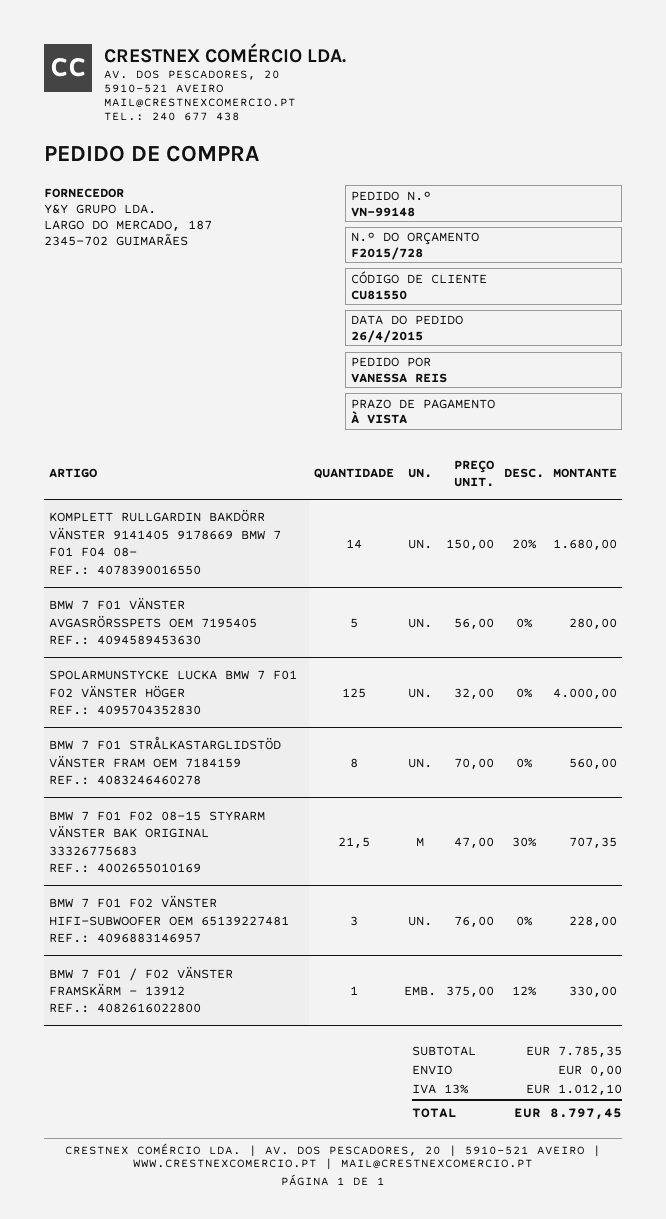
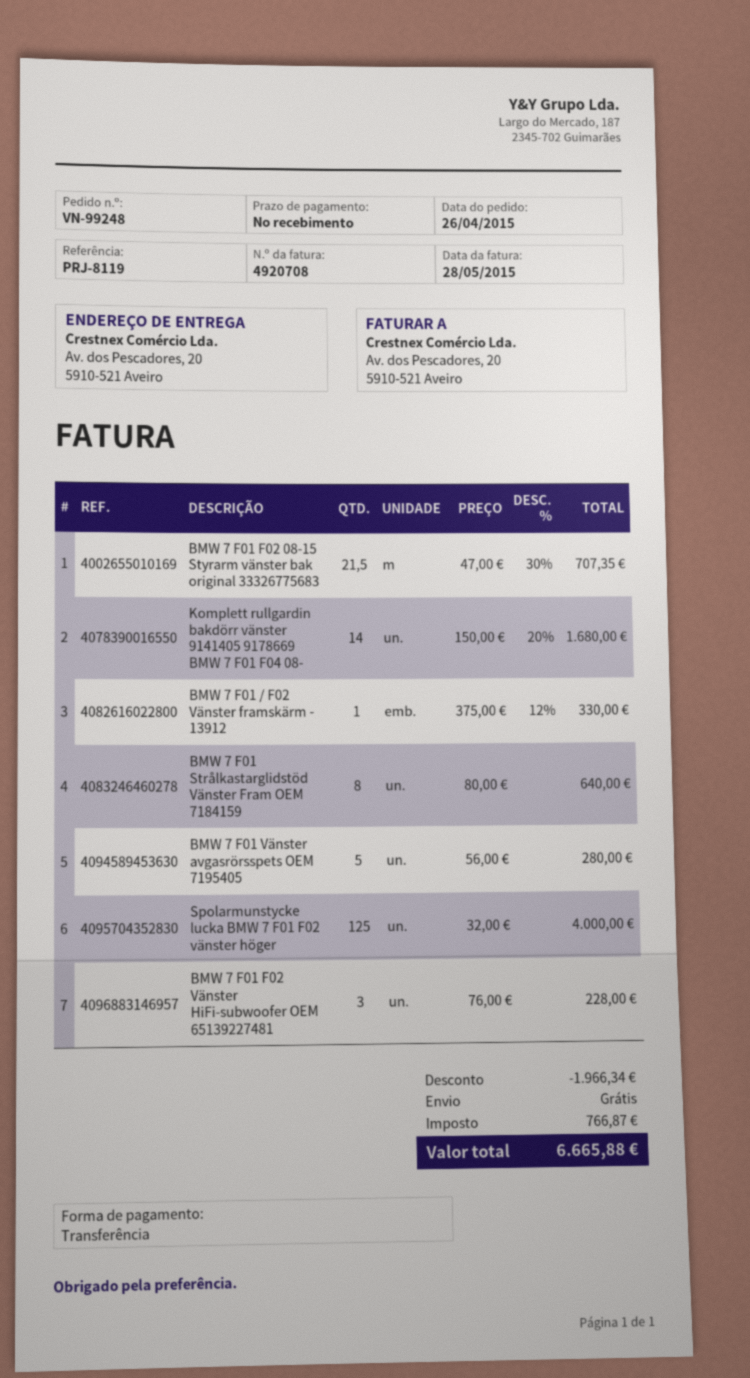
order number: VN-99148 -> VN-99248
BMW 7 F01 STRÅLKASTARGLIDSTÖD VÄNSTER FRAM OEM 7184159: 8 x 70.00 = 560.00 -> 8 x 80.00 = 640.00
discount: none -> 1966.34
tax: 1012.10 -> 766.87
total: 8797.45 -> 6665.88

